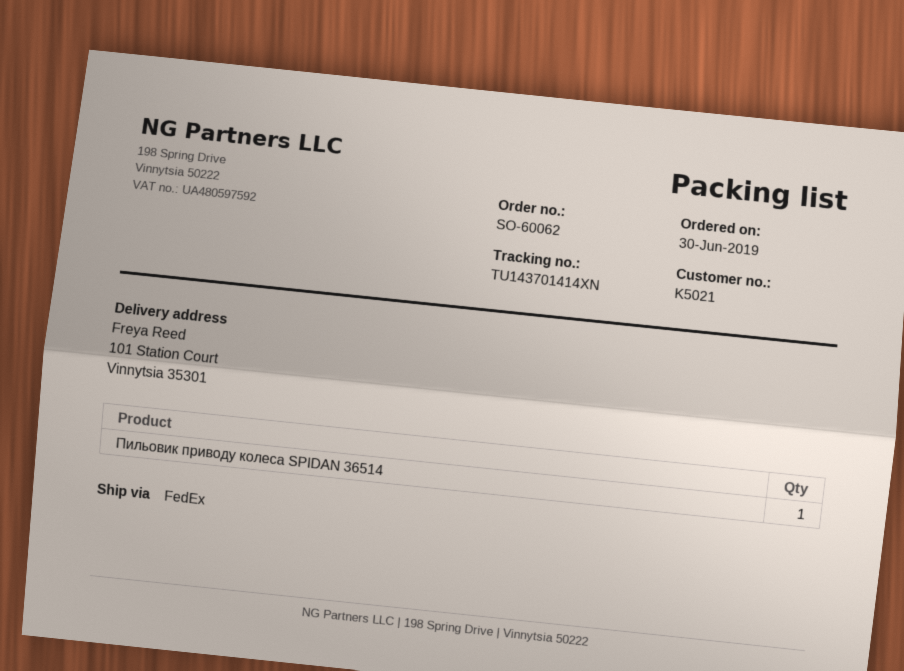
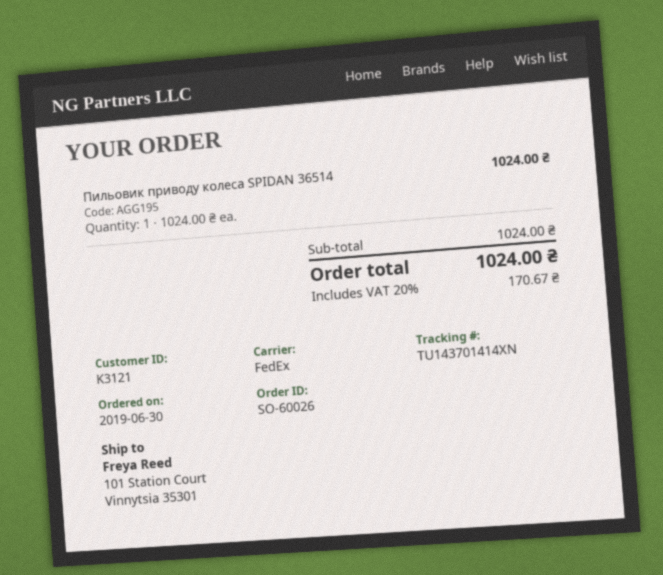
order number: SO-60062 -> SO-60026
customer number: K5021 -> K3121

